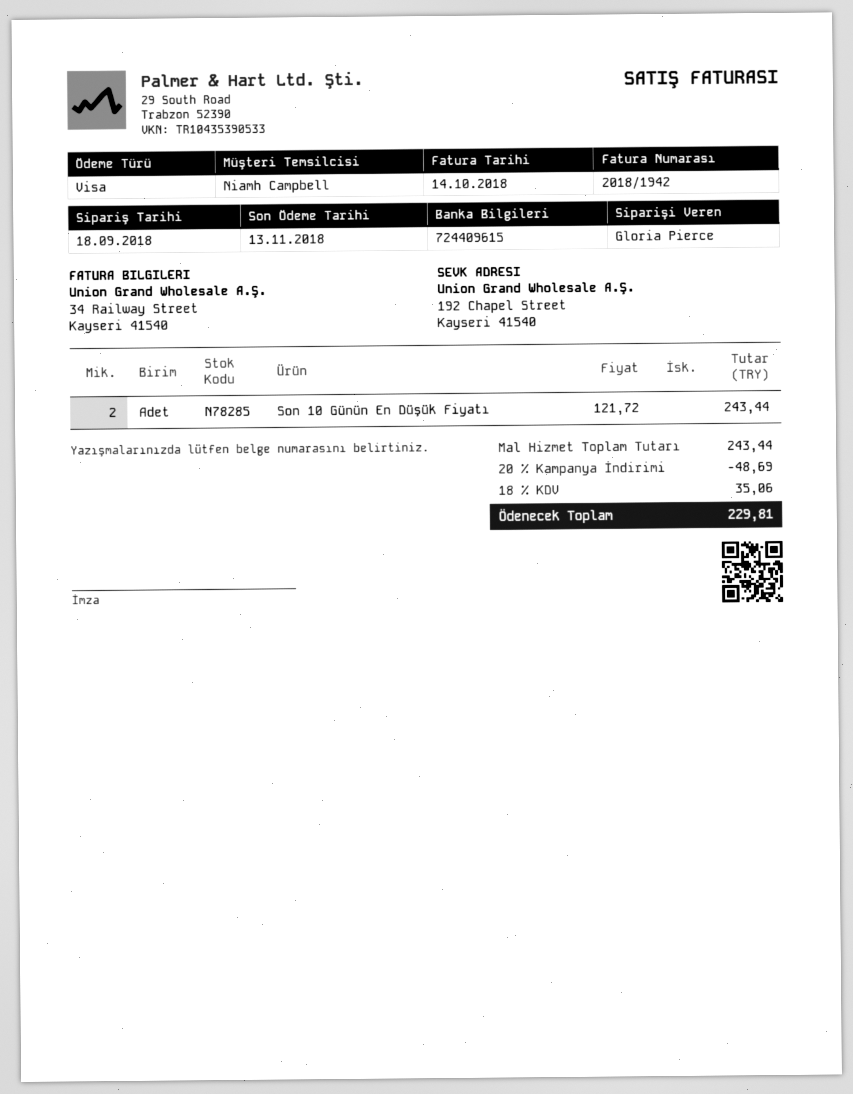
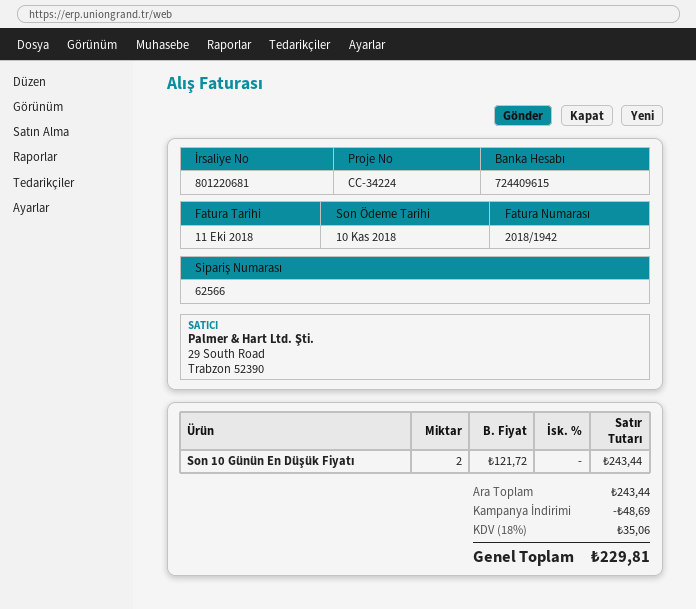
invoice date: 2018-10-14 -> 2018-10-11
due date: 2018-11-13 -> 2018-11-10

